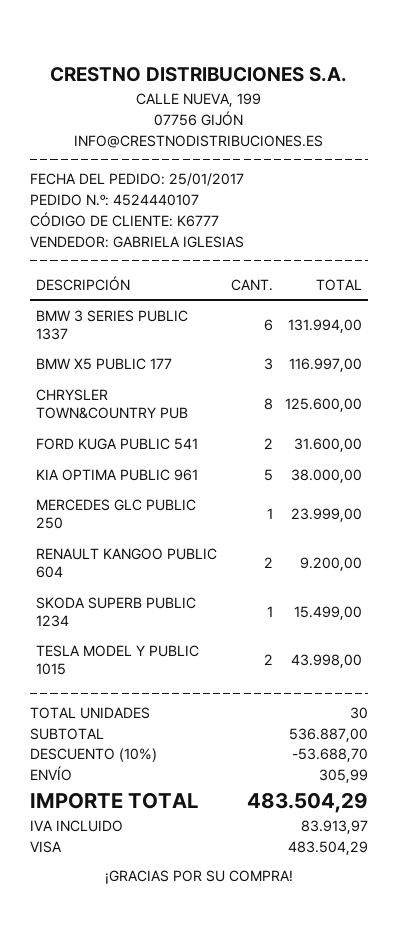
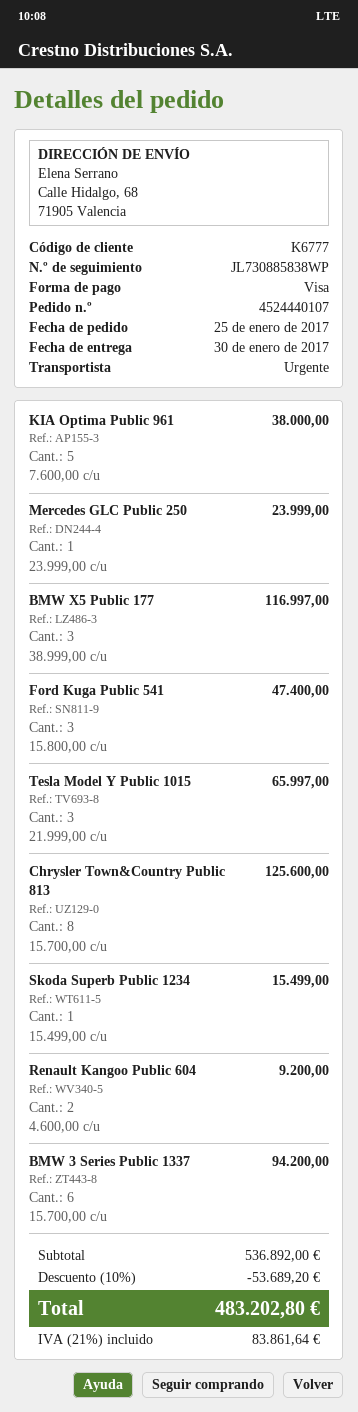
BMW 3 SERIES PUBLIC 1337: 6 for 131994.00 -> 6 for 94200.00
FORD KUGA PUBLIC 541: 2 for 31600.00 -> 3 for 47400.00
TESLA MODEL Y PUBLIC 1015: 2 for 43998.00 -> 3 for 65997.00
subtotal: 536887.00 -> 536892.00
discount: 10% = 53688.70 -> 10% = 53689.20
shipping: 305.99 -> none
tax: 83913.97 -> 83861.64
total: 483504.29 -> 483202.80

